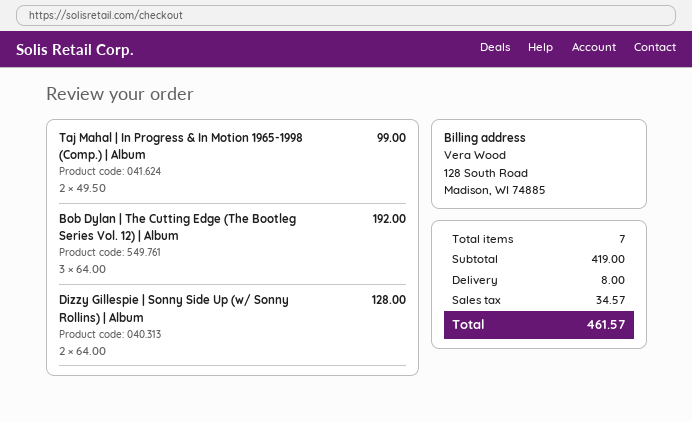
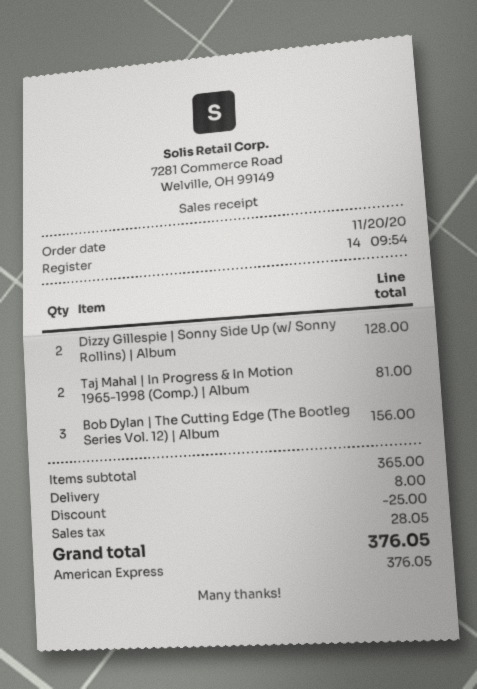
Taj Mahal | In Progress & In Motion 1965-1998 (Comp.) | Album: 2 for 99.00 -> 2 for 81.00
Bob Dylan | The Cutting Edge (The Bootleg Series Vol. 12) | Album: 3 for 192.00 -> 3 for 156.00
subtotal: 419.00 -> 365.00
discount: none -> 25.00
tax: 34.57 -> 28.05
total: 461.57 -> 376.05

